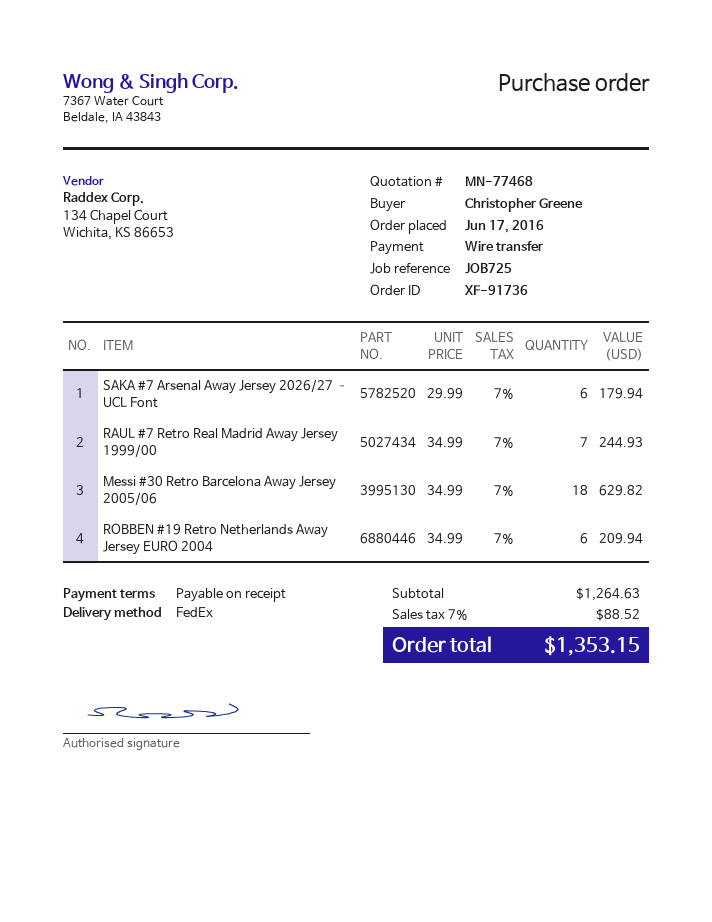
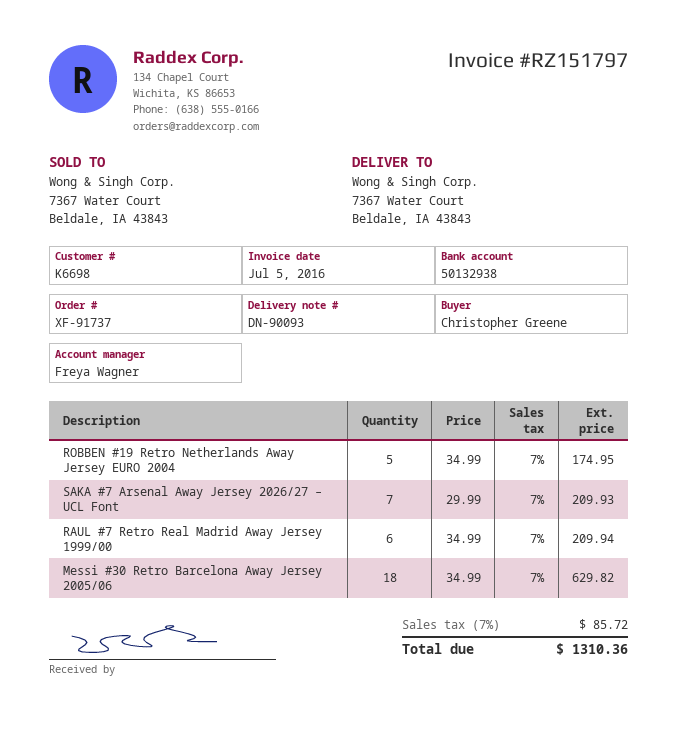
order number: XF-91736 -> XF-91737
SAKA #7 Arsenal Away Jersey 2026/27 – UCL Font: 6 x 29.99 = 179.94 -> 7 x 29.99 = 209.93
RAUL #7 Retro Real Madrid Away Jersey 1999/00: 7 x 34.99 = 244.93 -> 6 x 34.99 = 209.94
ROBBEN #19 Retro Netherlands Away Jersey EURO 2004: 6 x 34.99 = 209.94 -> 5 x 34.99 = 174.95
tax: 7% = 88.52 -> 7% = 85.72
total: 1353.15 -> 1310.36

